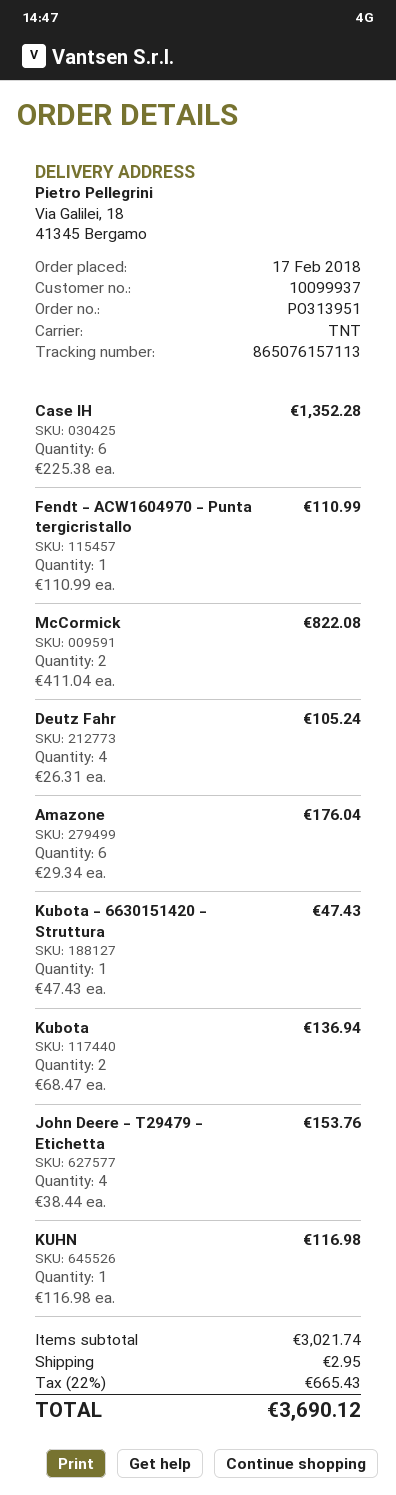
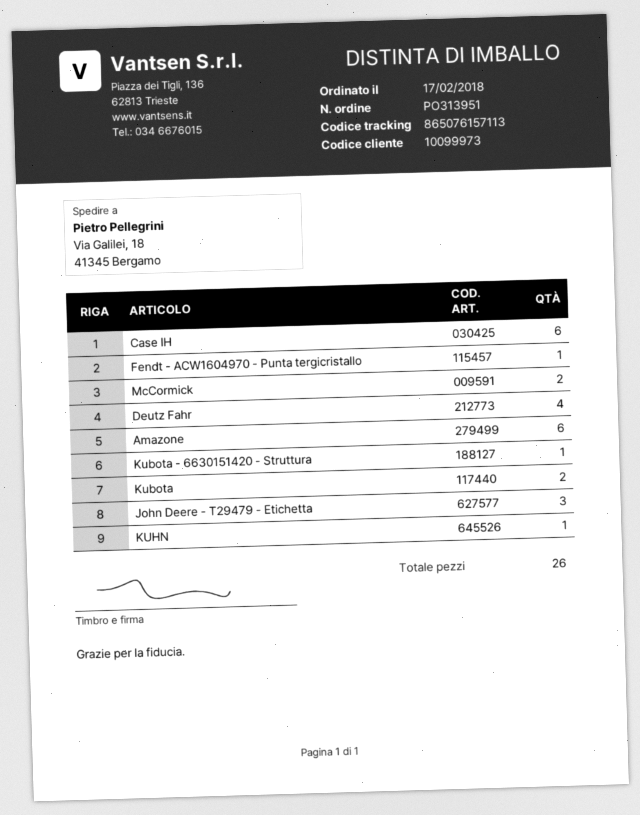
customer number: 10099937 -> 10099973
John Deere - T29479 - Etichetta: 4 -> 3

